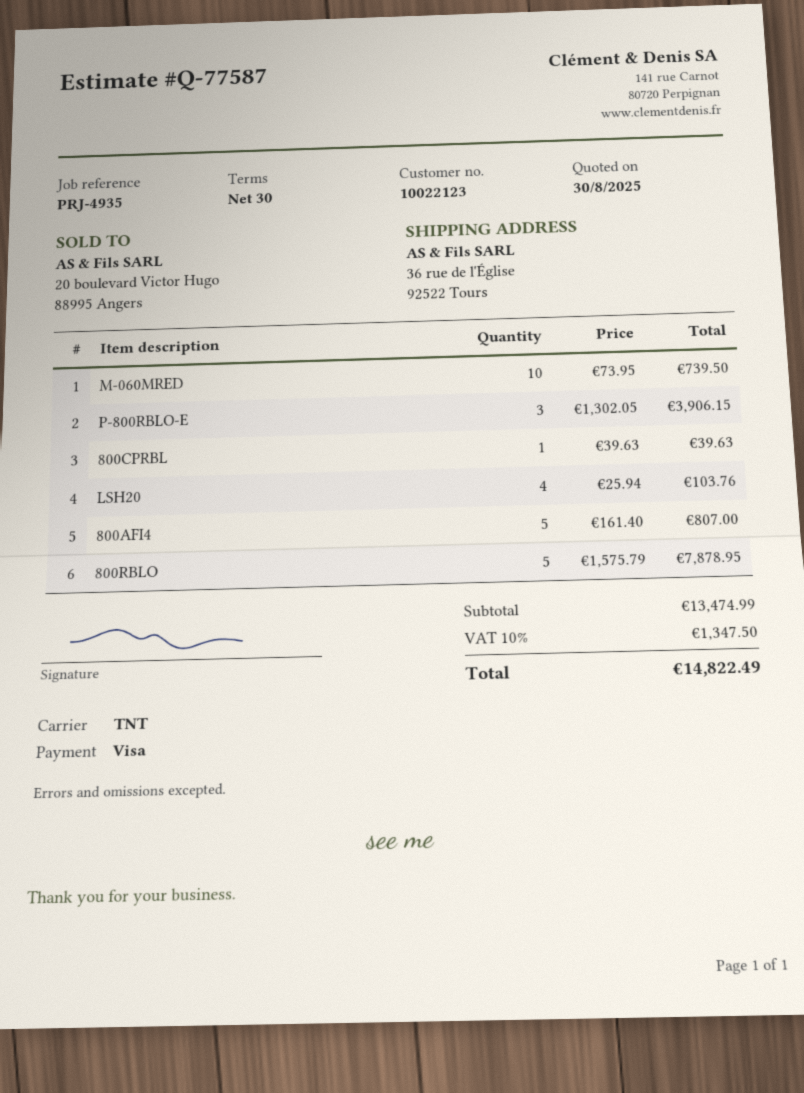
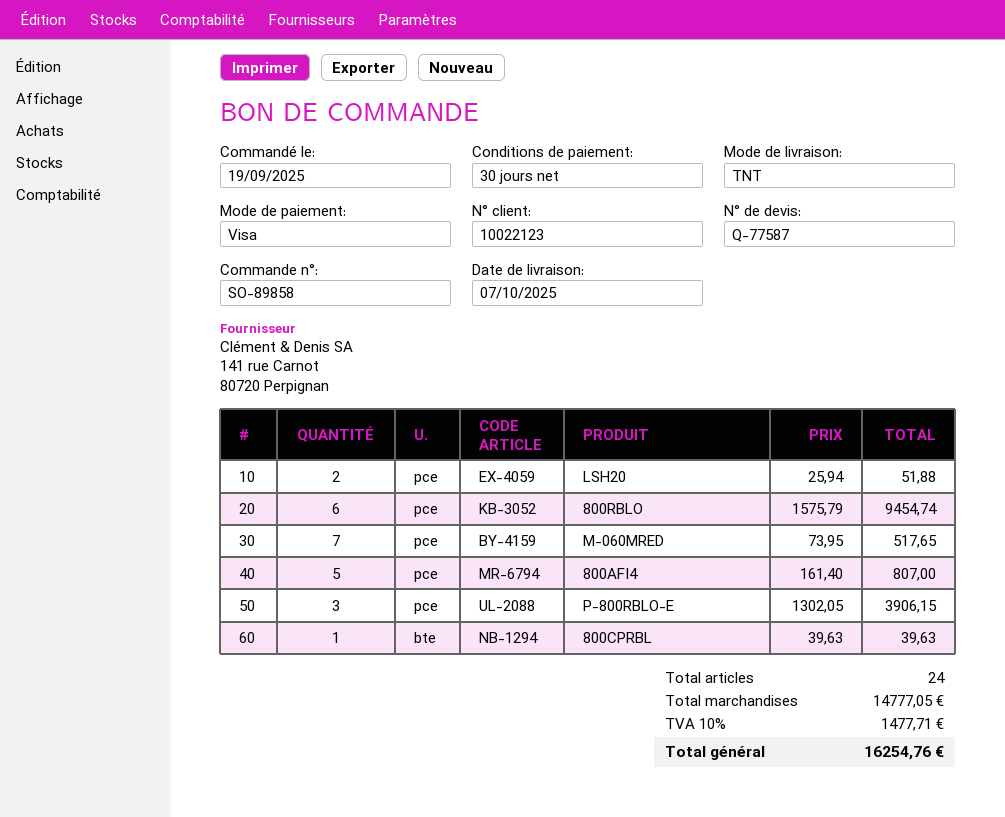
M-060MRED: 10 x 73.95 = 739.50 -> 7 x 73.95 = 517.65
LSH20: 4 x 25.94 = 103.76 -> 2 x 25.94 = 51.88
800RBLO: 5 x 1575.79 = 7878.95 -> 6 x 1575.79 = 9454.74
subtotal: 13474.99 -> 14777.05
tax: 10% = 1347.50 -> 10% = 1477.71
total: 14822.49 -> 16254.76

